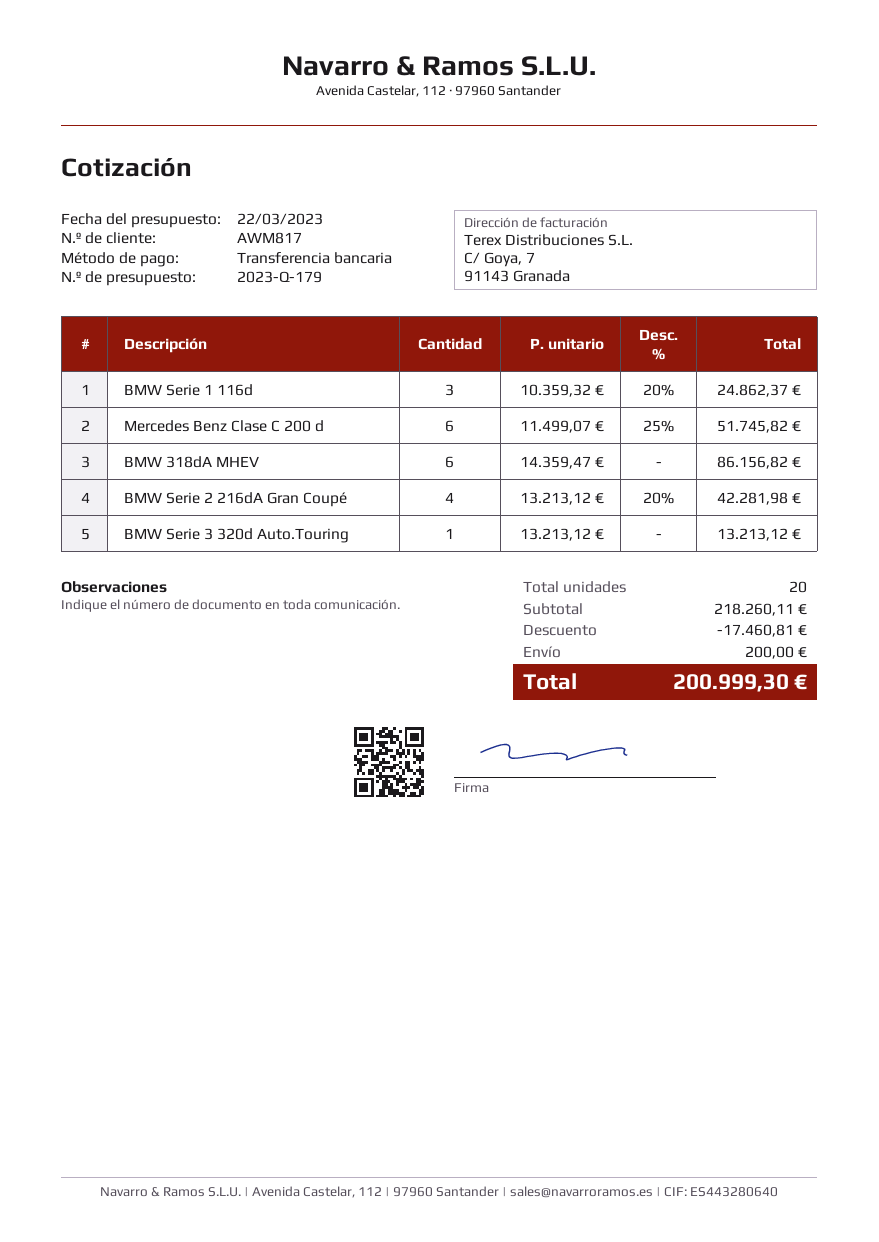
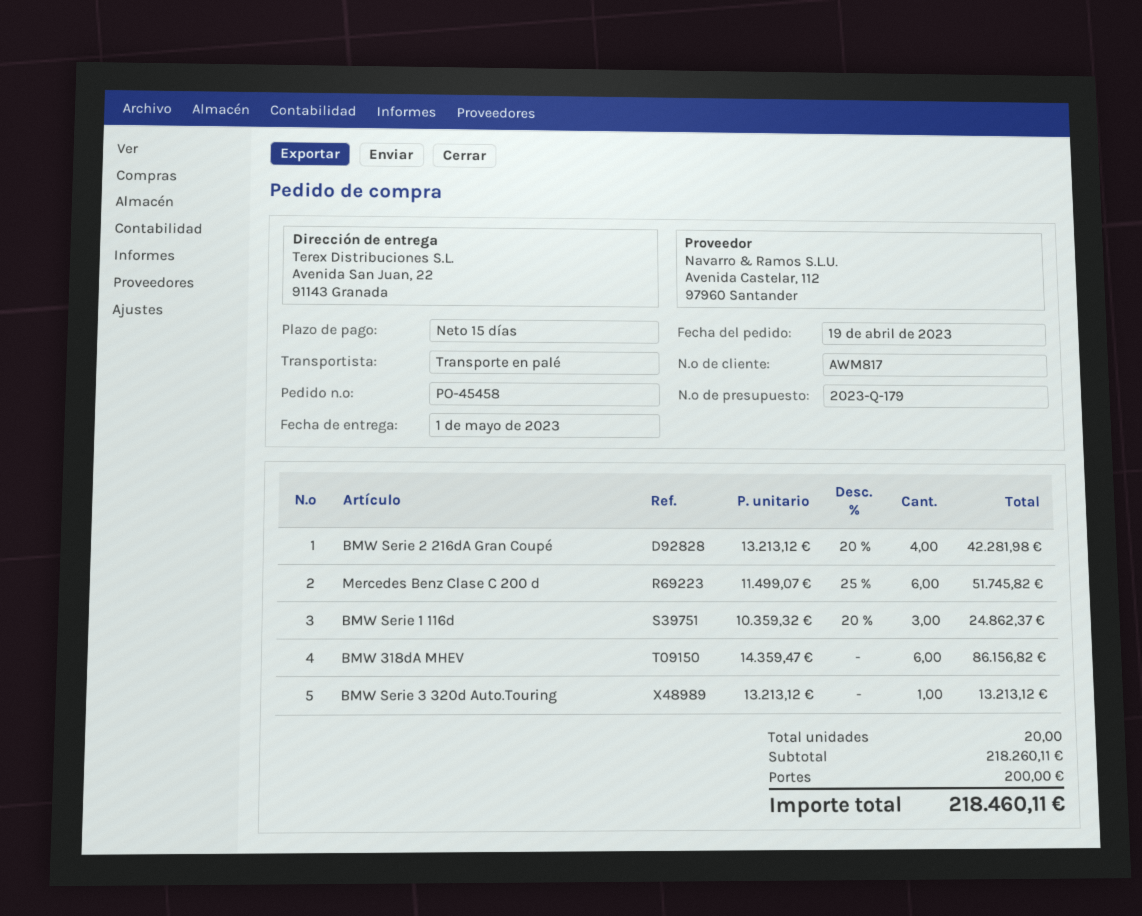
discount: 17460.81 -> none
total: 200999.30 -> 218460.11

